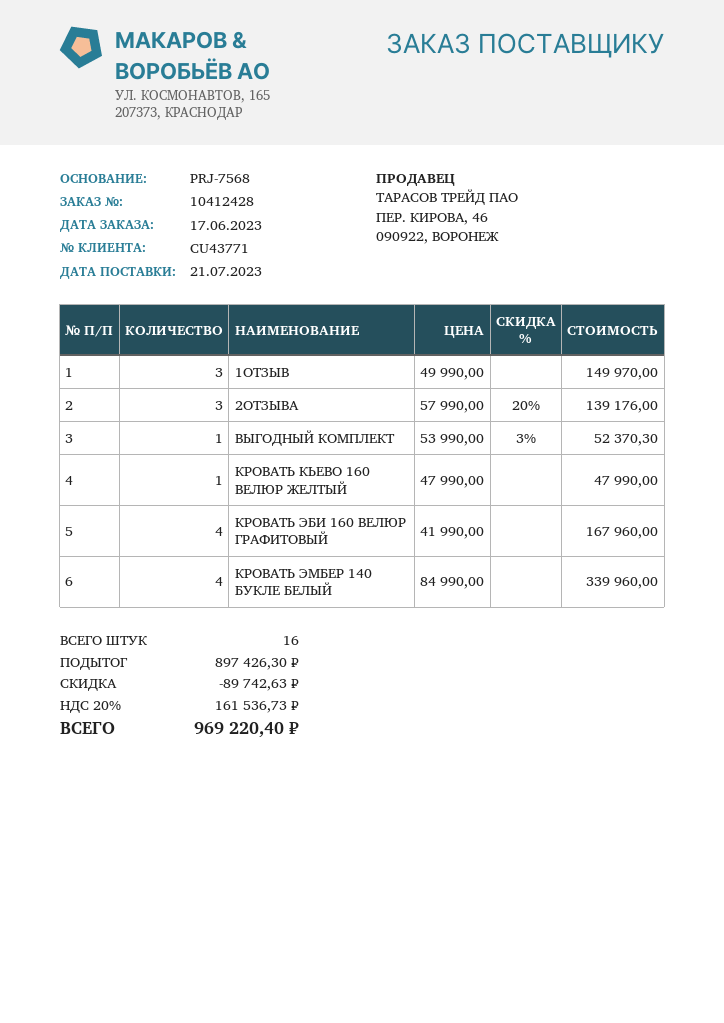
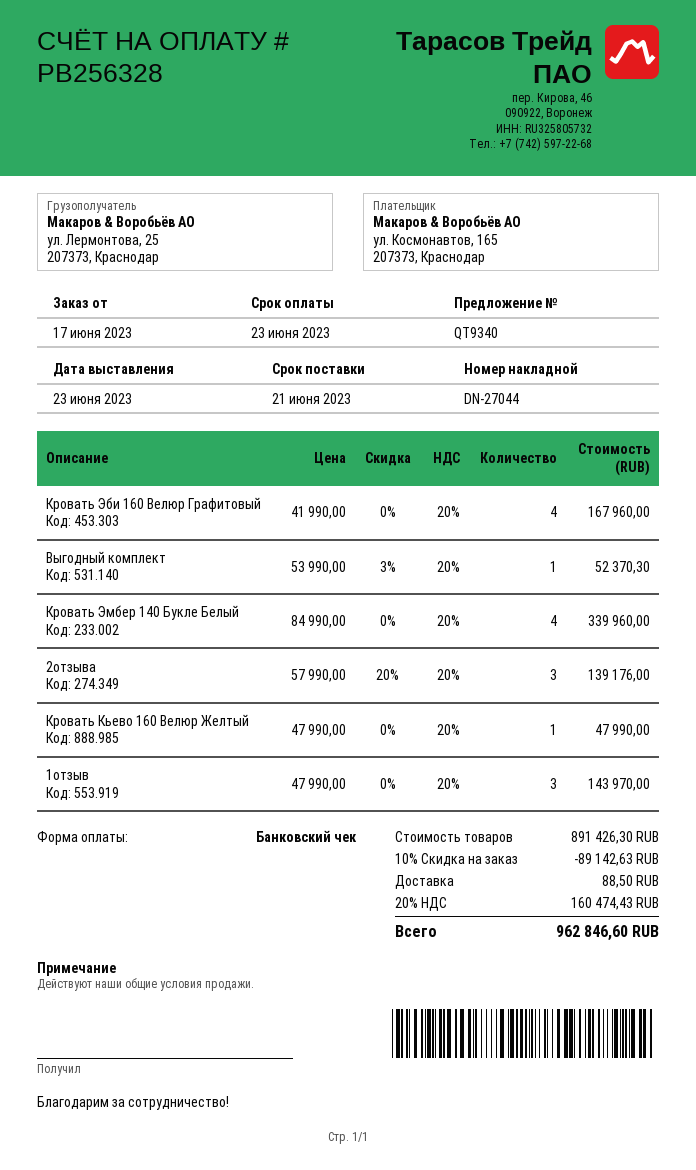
delivery date: 2023-07-21 -> 2023-06-21
1ОТЗЫВ: 3 x 49990.00 = 149970.00 -> 3 x 47990.00 = 143970.00
subtotal: 897426.30 -> 891426.30
discount: 89742.63 -> 89142.63
shipping: none -> 88.50
tax: 20% = 161536.73 -> 20% = 160474.43
total: 969220.40 -> 962846.60

